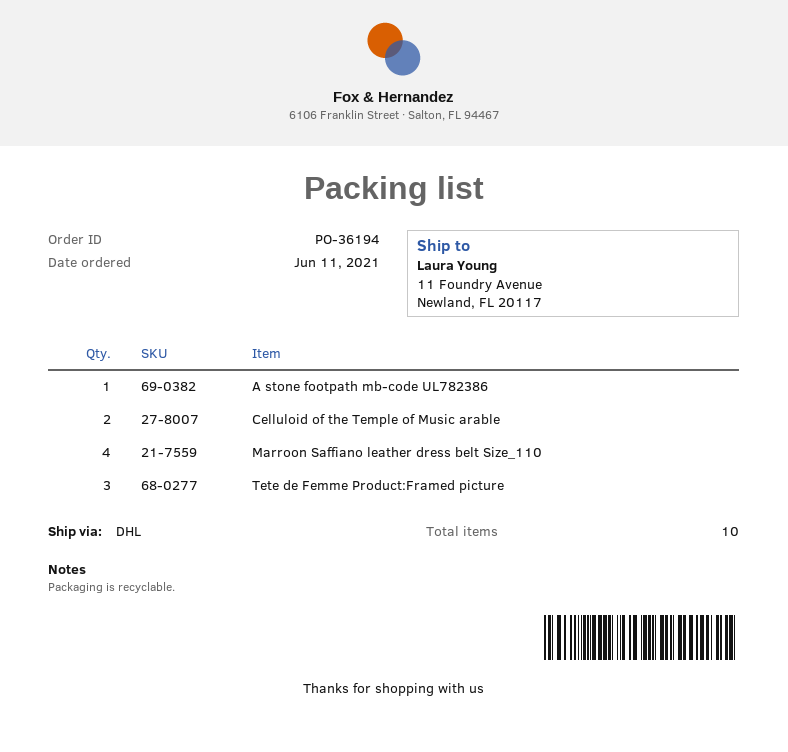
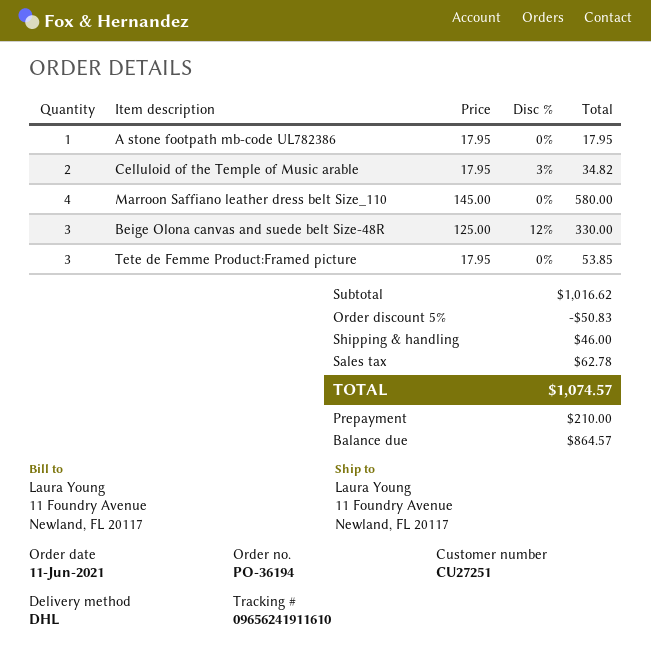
Beige Olona canvas and suede belt Size-48R: none -> 3

